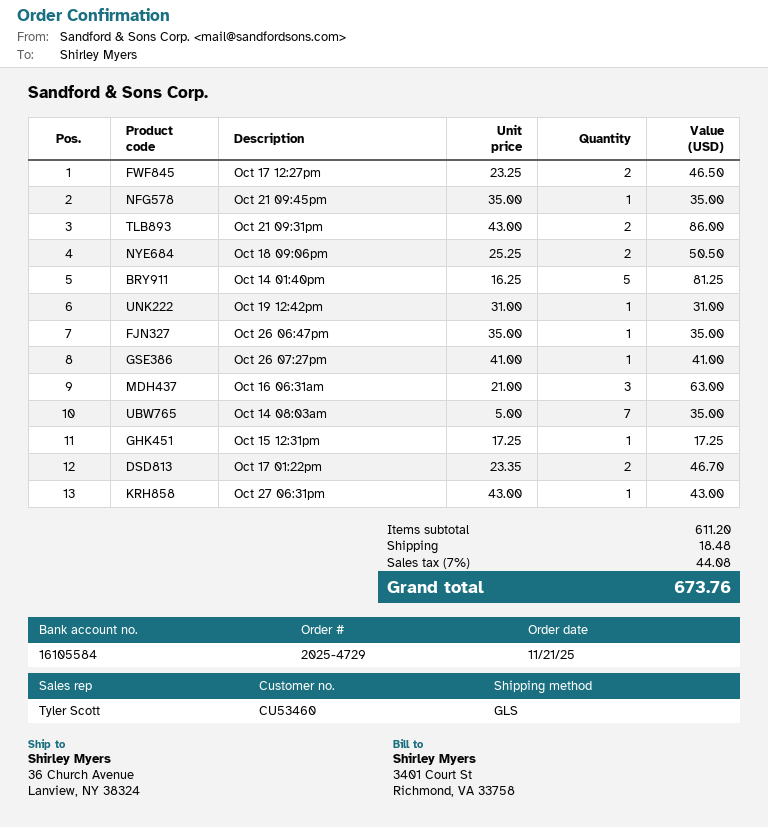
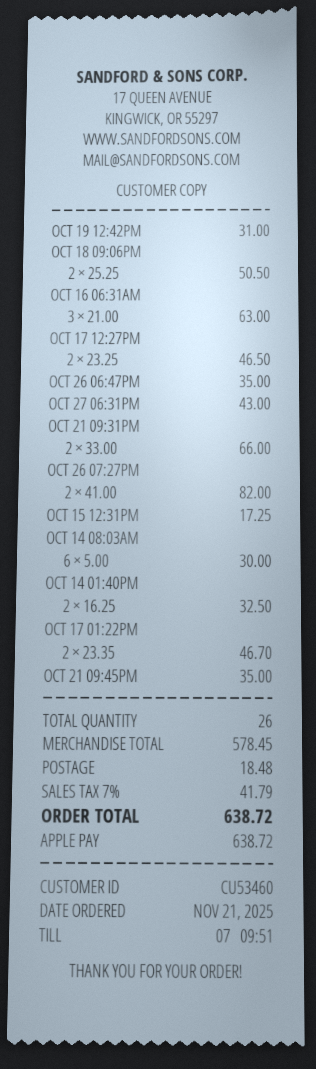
Oct 21 09:31pm: 2 x 43.00 = 86.00 -> 2 x 33.00 = 66.00
Oct 14 01:40pm: 5 x 16.25 = 81.25 -> 2 x 16.25 = 32.50
Oct 26 07:27pm: 1 x 41.00 = 41.00 -> 2 x 41.00 = 82.00
Oct 14 08:03am: 7 x 5.00 = 35.00 -> 6 x 5.00 = 30.00
subtotal: 611.20 -> 578.45
tax: 7% = 44.08 -> 7% = 41.79
total: 673.76 -> 638.72

